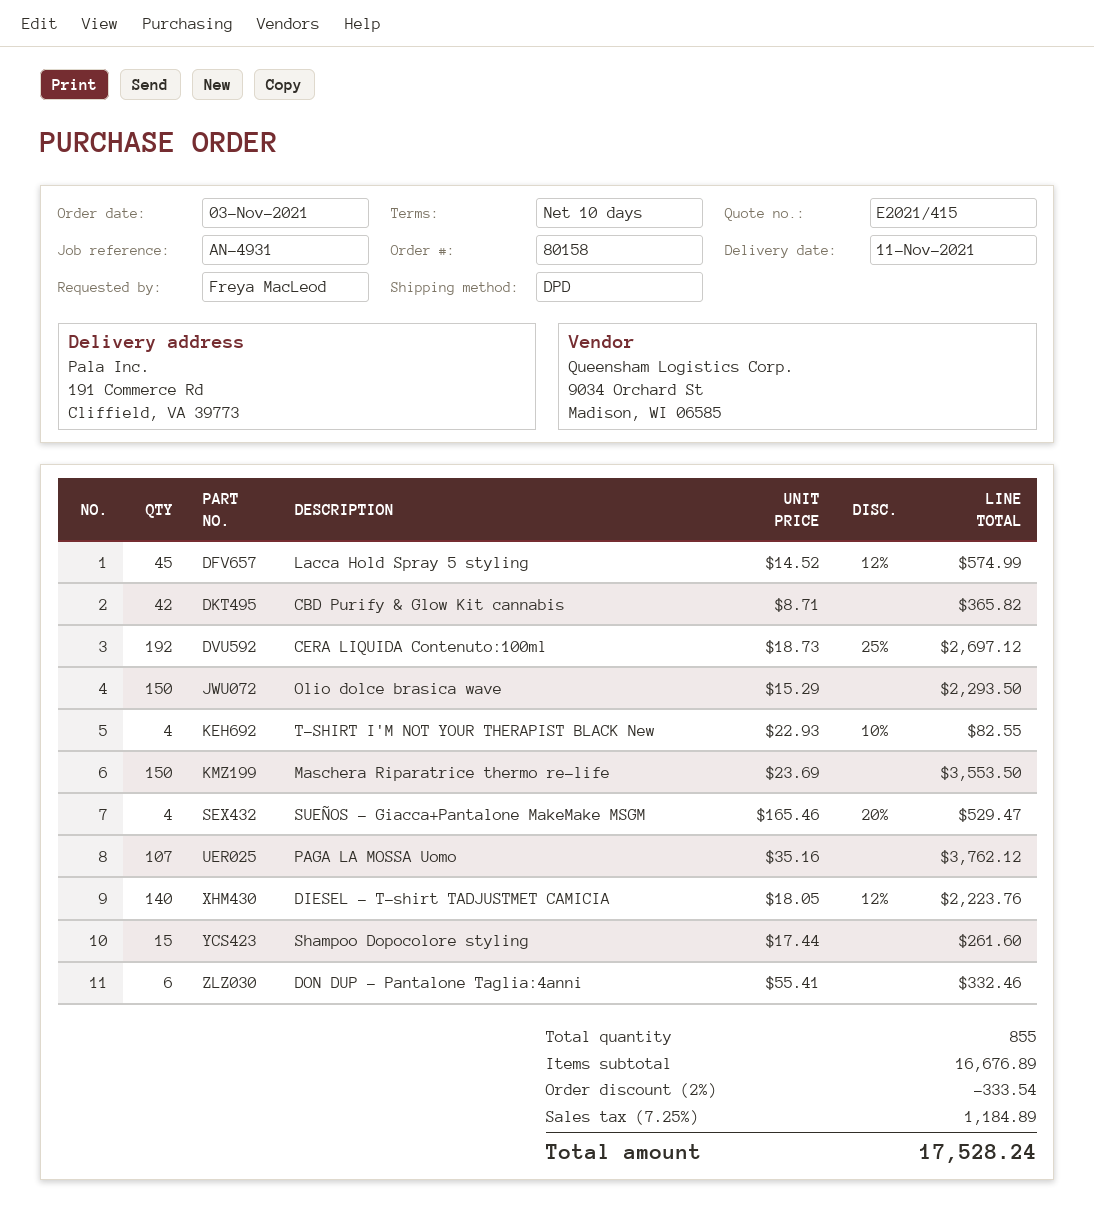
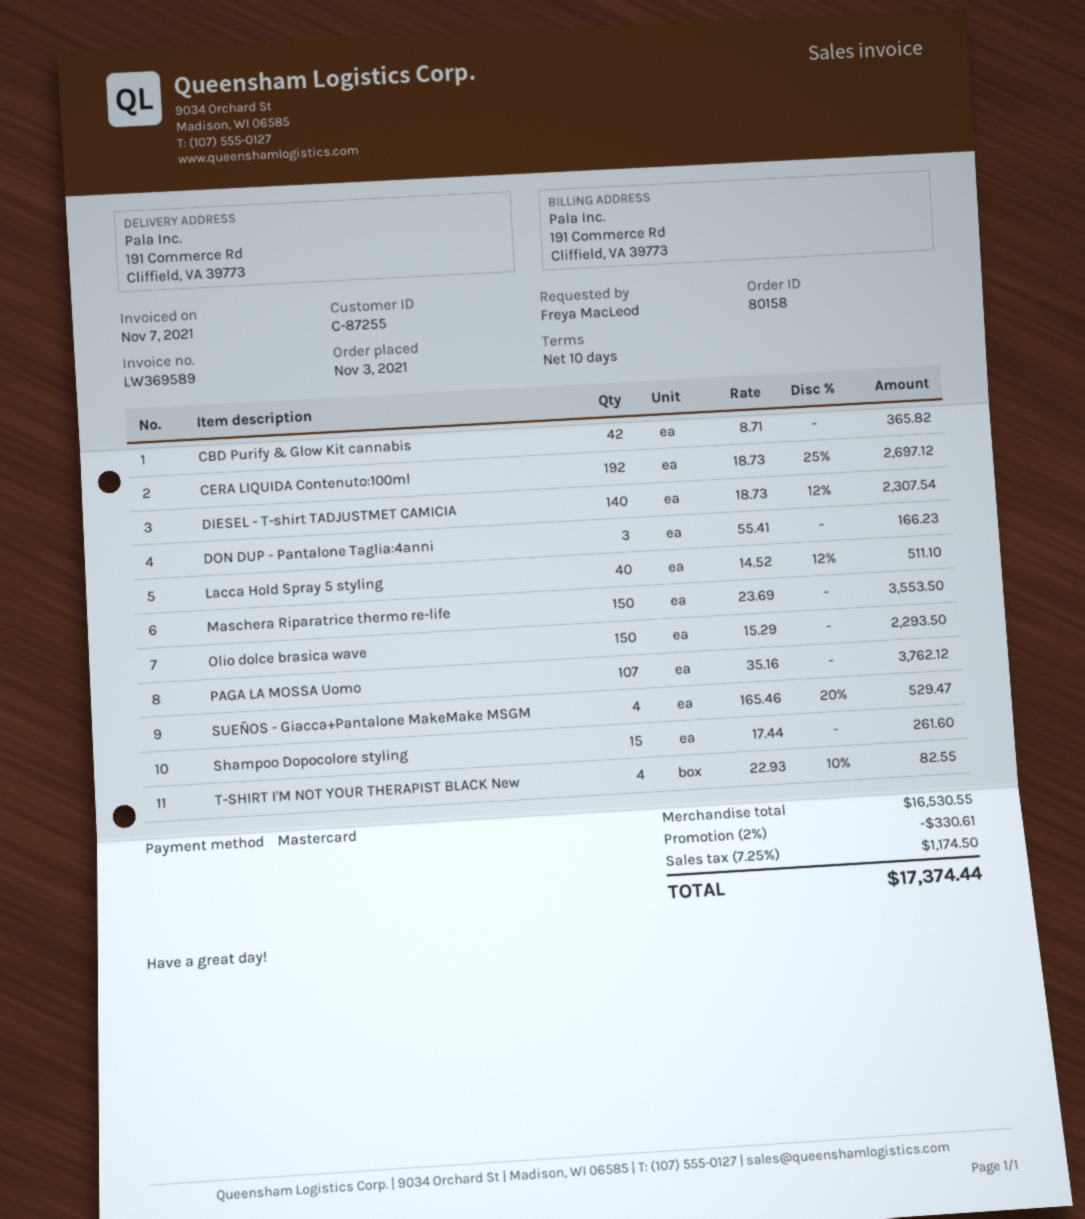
Lacca Hold Spray 5 styling: 45 x 14.52 - 12% = 574.99 -> 40 x 14.52 - 12% = 511.10
DIESEL - T-shirt TADJUSTMET CAMICIA: 140 x 18.05 - 12% = 2223.76 -> 140 x 18.73 - 12% = 2307.54
DON DUP - Pantalone Taglia:4anni: 6 x 55.41 = 332.46 -> 3 x 55.41 = 166.23
subtotal: 16676.89 -> 16530.55
discount: 2% = 333.54 -> 2% = 330.61
tax: 7.25% = 1184.89 -> 7.25% = 1174.50
total: 17528.24 -> 17374.44

